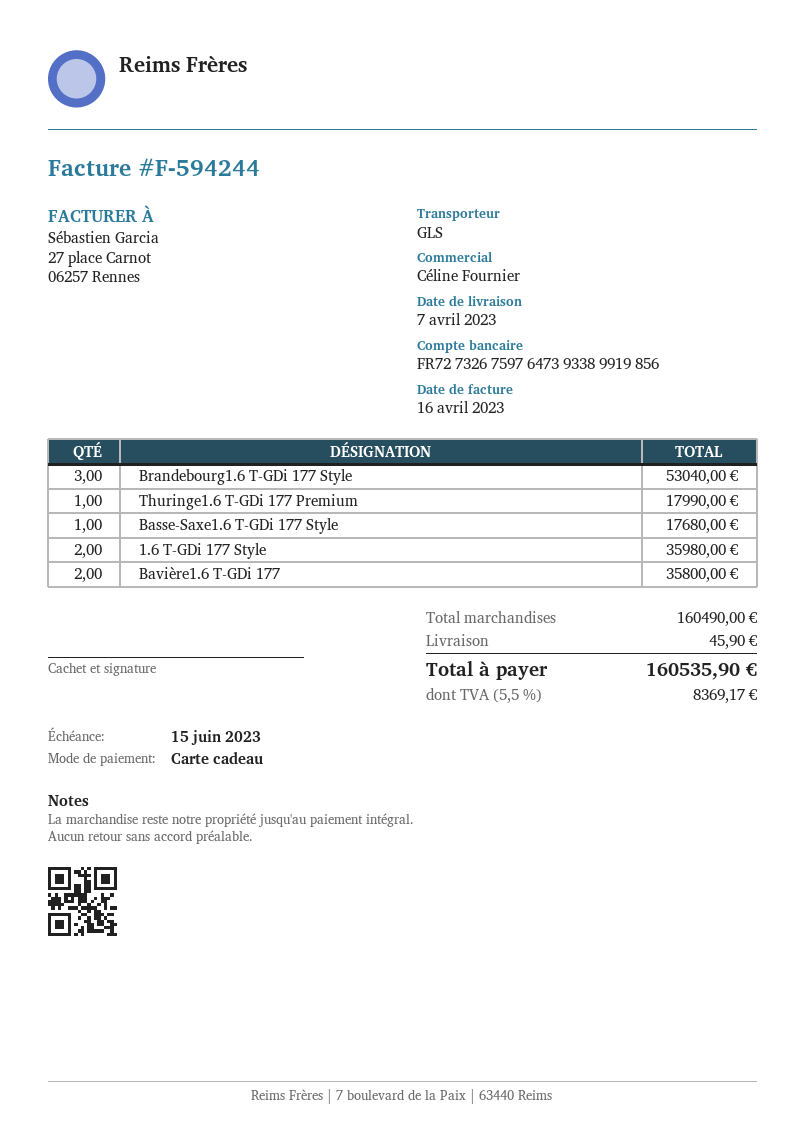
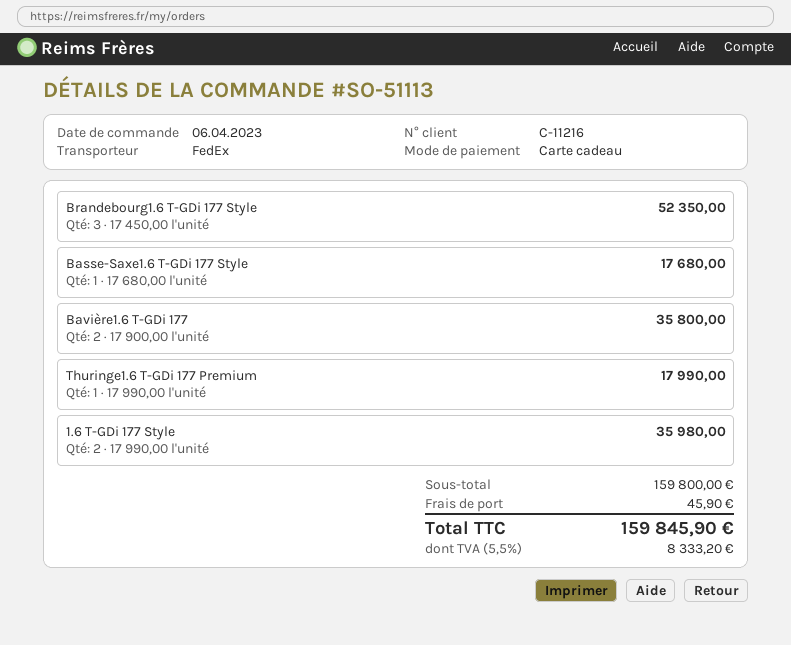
shipping method: GLS -> FedEx
Brandebourg1.6 T-GDi 177 Style: 3 for 53040.00 -> 3 for 52350.00
subtotal: 160490.00 -> 159800.00
tax: 5.5% = 8369.17 -> 5.5% = 8333.20
total: 160535.90 -> 159845.90

